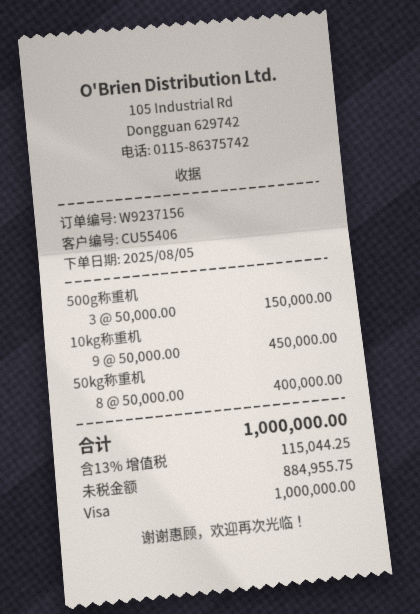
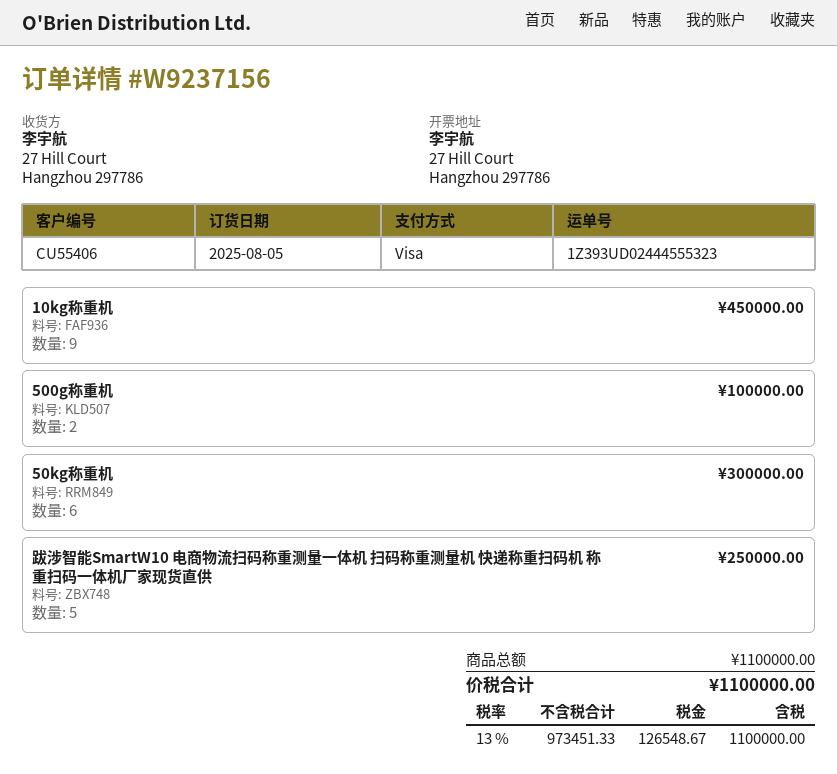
500g称重机: 3 for 150000.00 -> 2 for 100000.00
50kg称重机: 8 for 400000.00 -> 6 for 300000.00
跋涉智能SmartW10 电商物流扫码称重测量一体机 扫码称重测量机 快递称重扫码机 称重扫码一体机厂家现货直供: none -> 5 for 250000.00
net: 884955.75 -> 973451.33
tax: 13% = 115044.25 -> 13% = 126548.67
total: 1000000.00 -> 1100000.00

